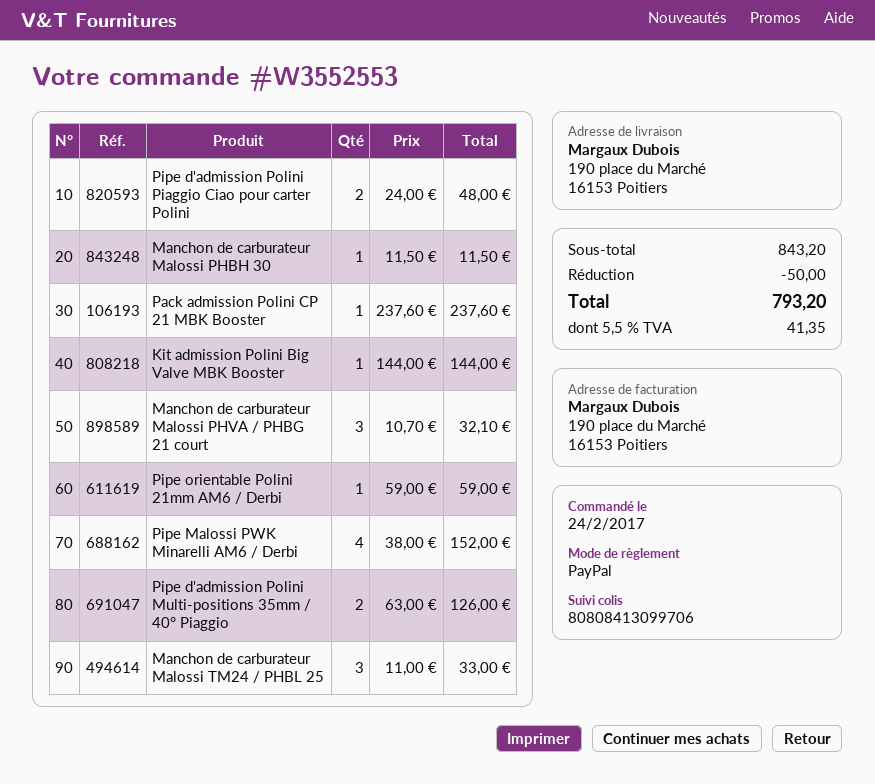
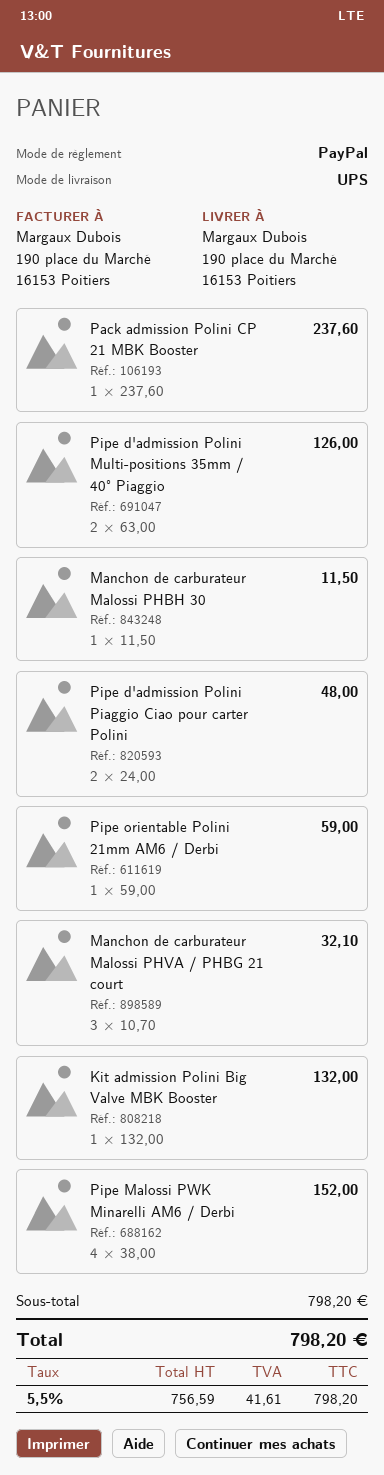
Kit admission Polini Big Valve MBK Booster: 1 x 144.00 = 144.00 -> 1 x 132.00 = 132.00
Manchon de carburateur Malossi TM24 / PHBL 25: 3 x 11.00 = 33.00 -> none
subtotal: 843.20 -> 798.20
discount: 50.00 -> none
tax: 5.5% = 41.35 -> 5.5% = 41.61
total: 793.20 -> 798.20

